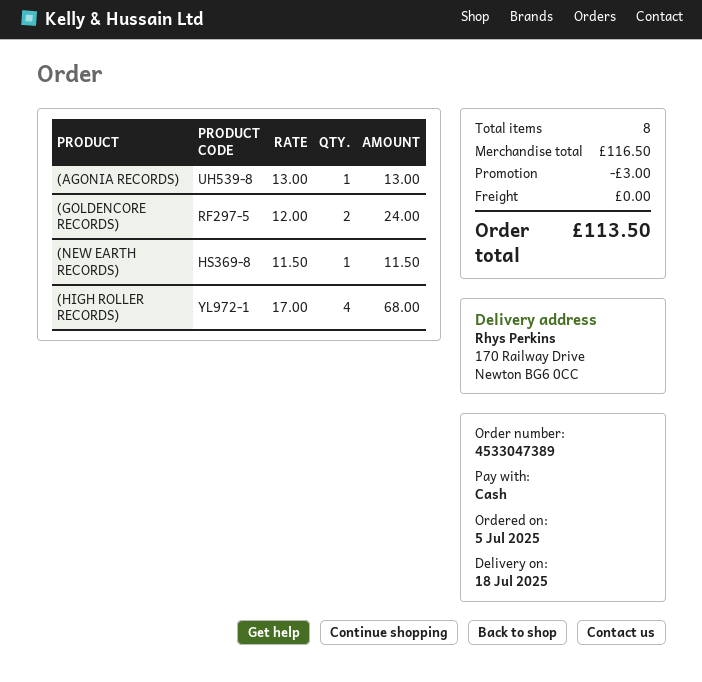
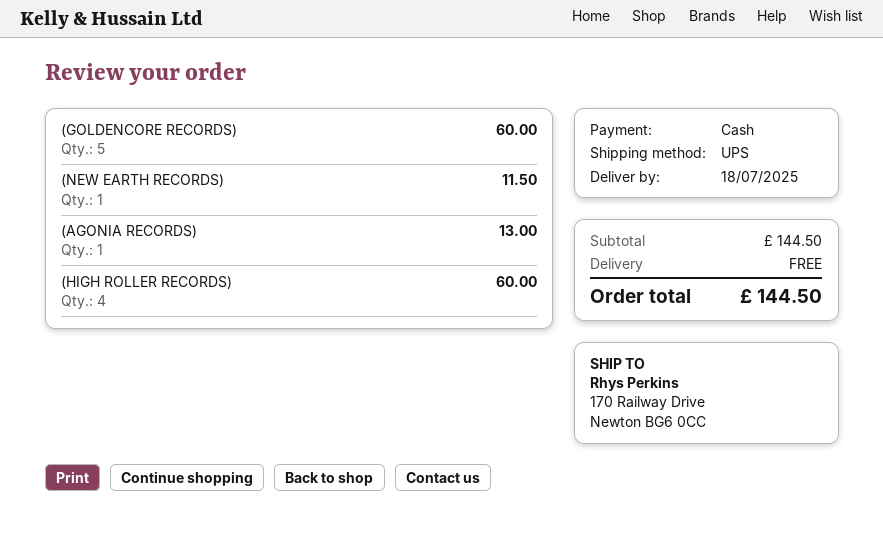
(GOLDENCORE RECORDS): 2 for 24.00 -> 5 for 60.00
(HIGH ROLLER RECORDS): 4 for 68.00 -> 4 for 60.00
subtotal: 116.50 -> 144.50
discount: 3.00 -> none
total: 113.50 -> 144.50

